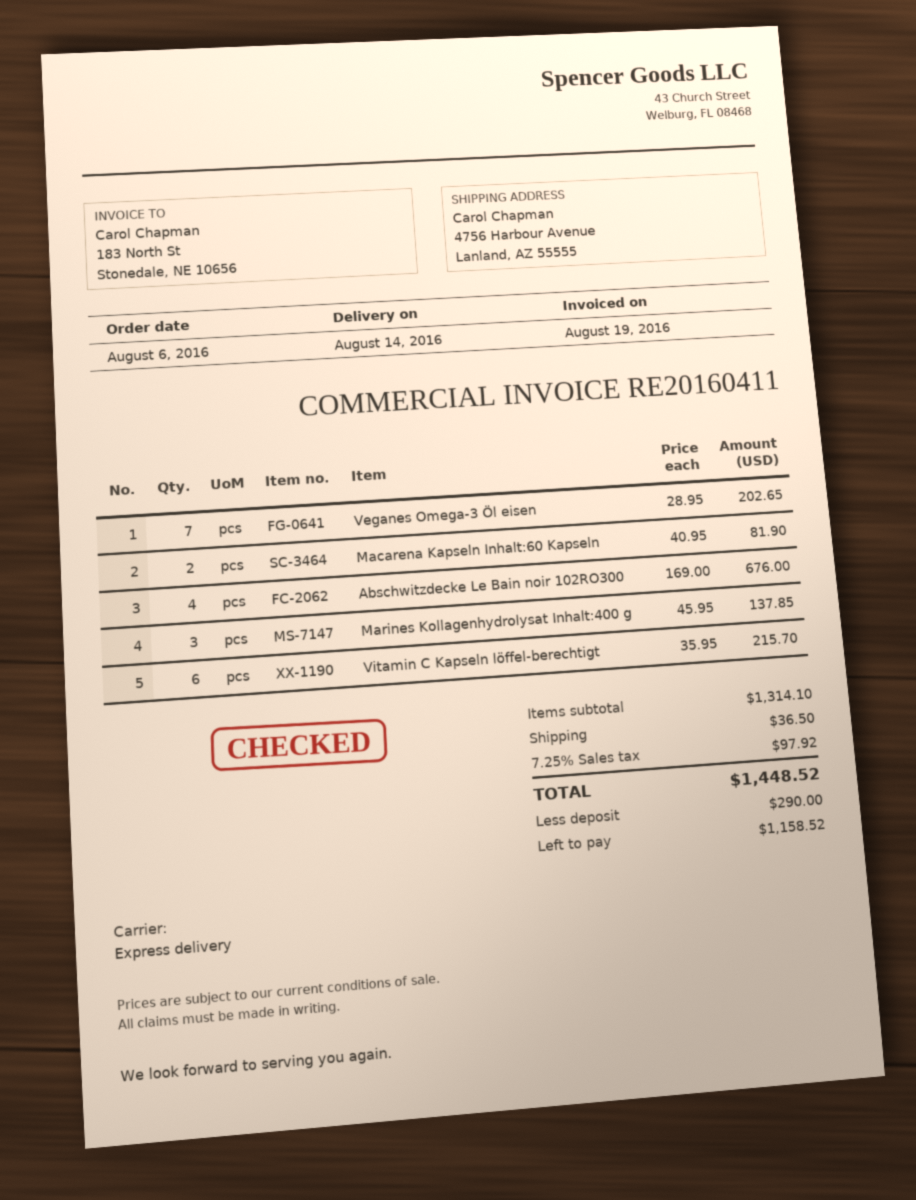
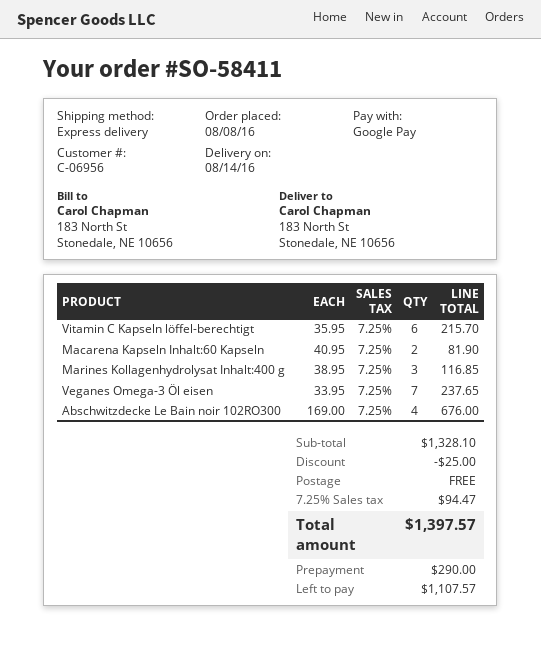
order date: 2016-08-06 -> 2016-08-08
ship to: 4756 Harbour Avenue, Lanland, AZ 55555 -> 183 North St, Stonedale, NE 10656
Veganes Omega-3 Öl eisen: 7 x 28.95 = 202.65 -> 7 x 33.95 = 237.65
Marines Kollagenhydrolysat Inhalt:400 g: 3 x 45.95 = 137.85 -> 3 x 38.95 = 116.85
subtotal: 1314.10 -> 1328.10
discount: none -> 25.00
shipping: 36.50 -> 0.00
tax: 7.25% = 97.92 -> 7.25% = 94.47
total: 1448.52 -> 1397.57
balance: 1158.52 -> 1107.57

